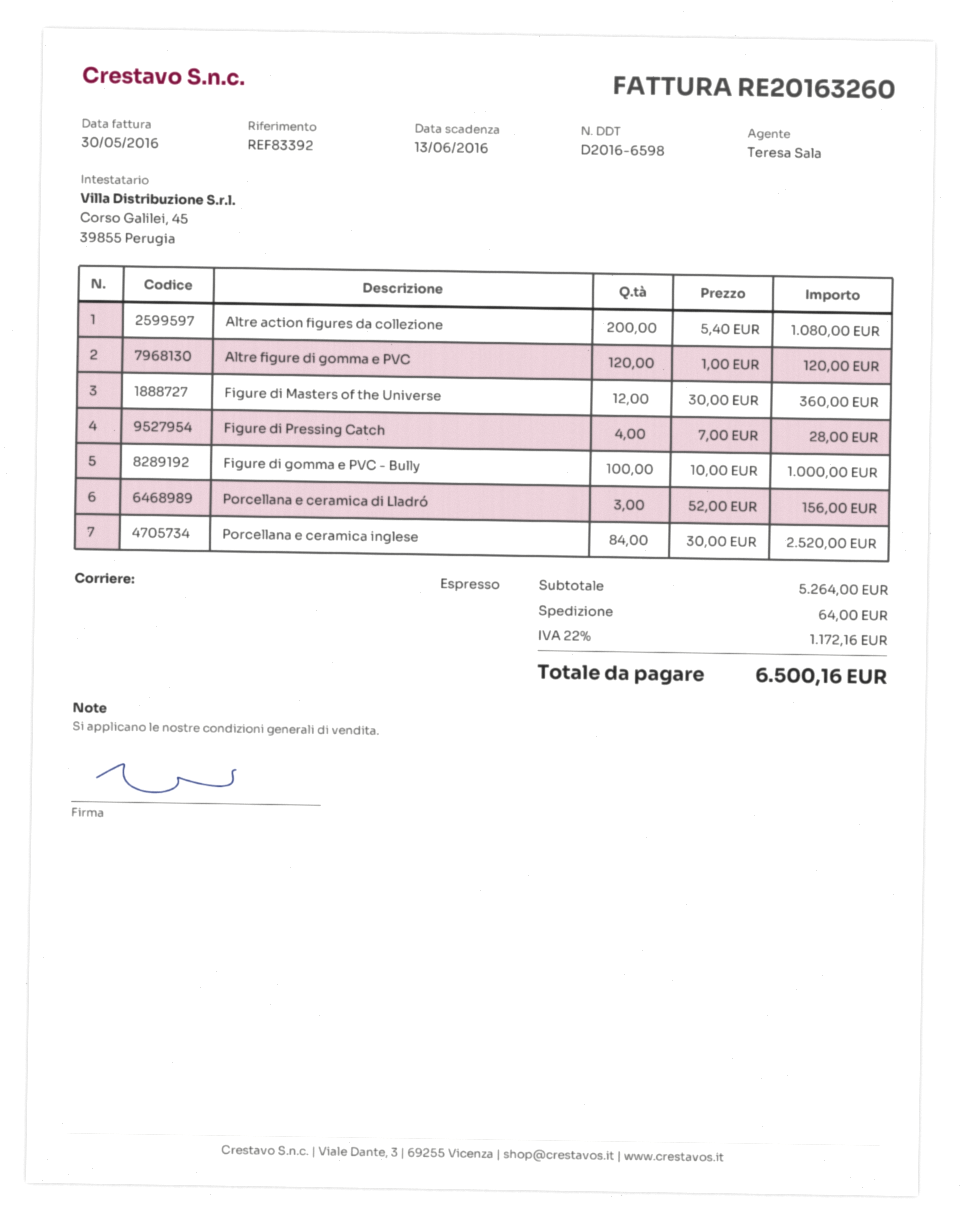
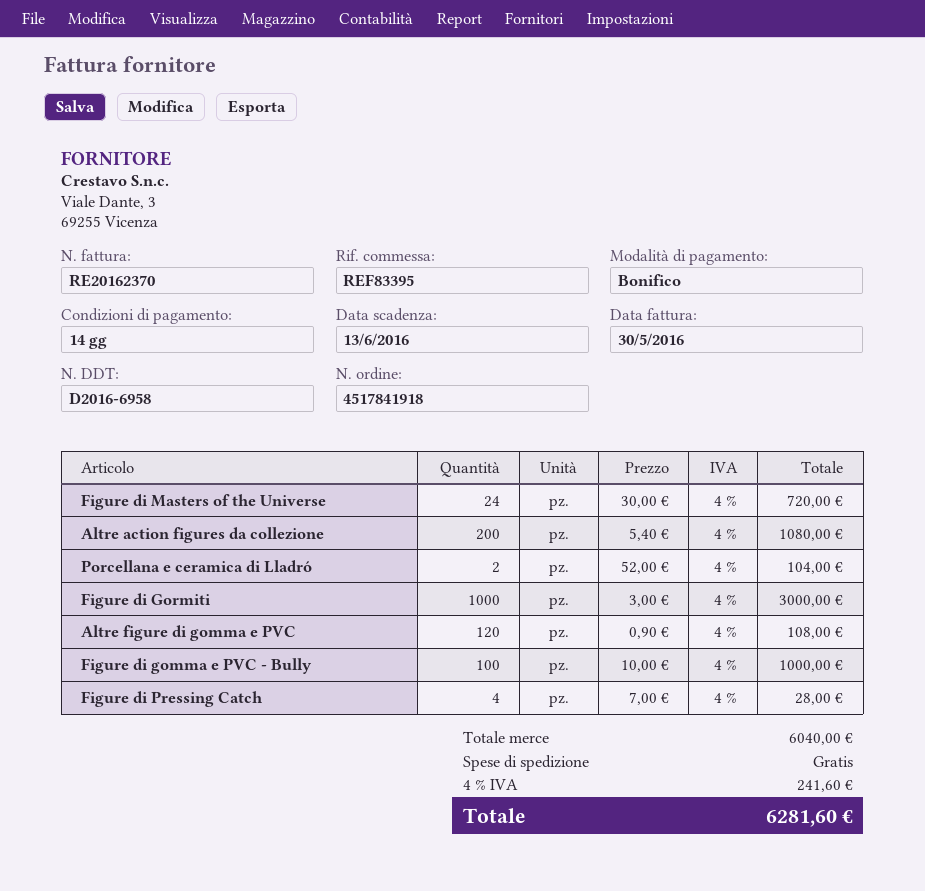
delivery note number: D2016-6598 -> D2016-6958
invoice number: RE20163260 -> RE20162370
reference: REF83392 -> REF83395
Altre figure di gomma e PVC: 120 x 1.00 = 120.00 -> 120 x 0.90 = 108.00
Figure di Masters of the Universe: 12 x 30.00 = 360.00 -> 24 x 30.00 = 720.00
Porcellana e ceramica di Lladró: 3 x 52.00 = 156.00 -> 2 x 52.00 = 104.00
Porcellana e ceramica inglese: 84 x 30.00 = 2520.00 -> none
Figure di Gormiti: none -> 1000 x 3.00 = 3000.00
subtotal: 5264.00 -> 6040.00
shipping: 64.00 -> 0.00
tax: 22% = 1172.16 -> 4% = 241.60
total: 6500.16 -> 6281.60

